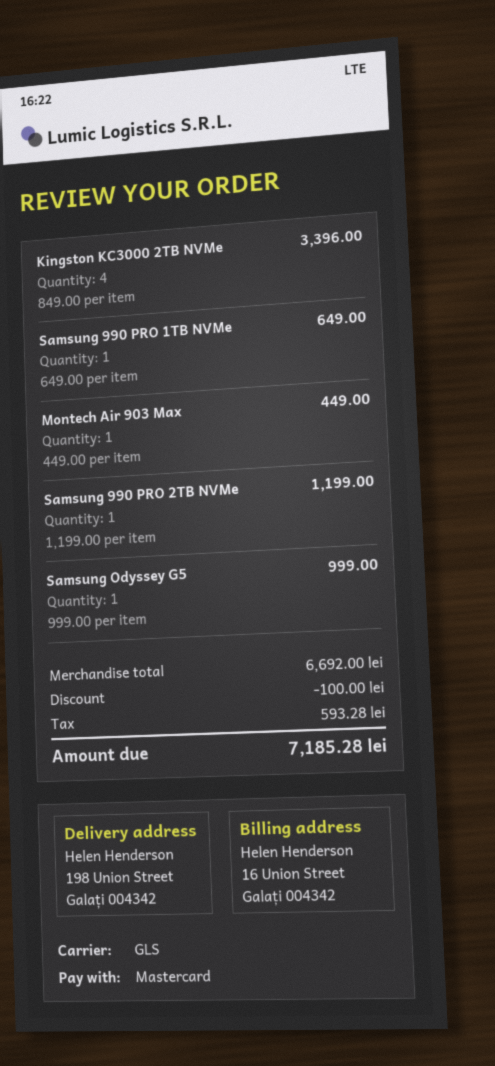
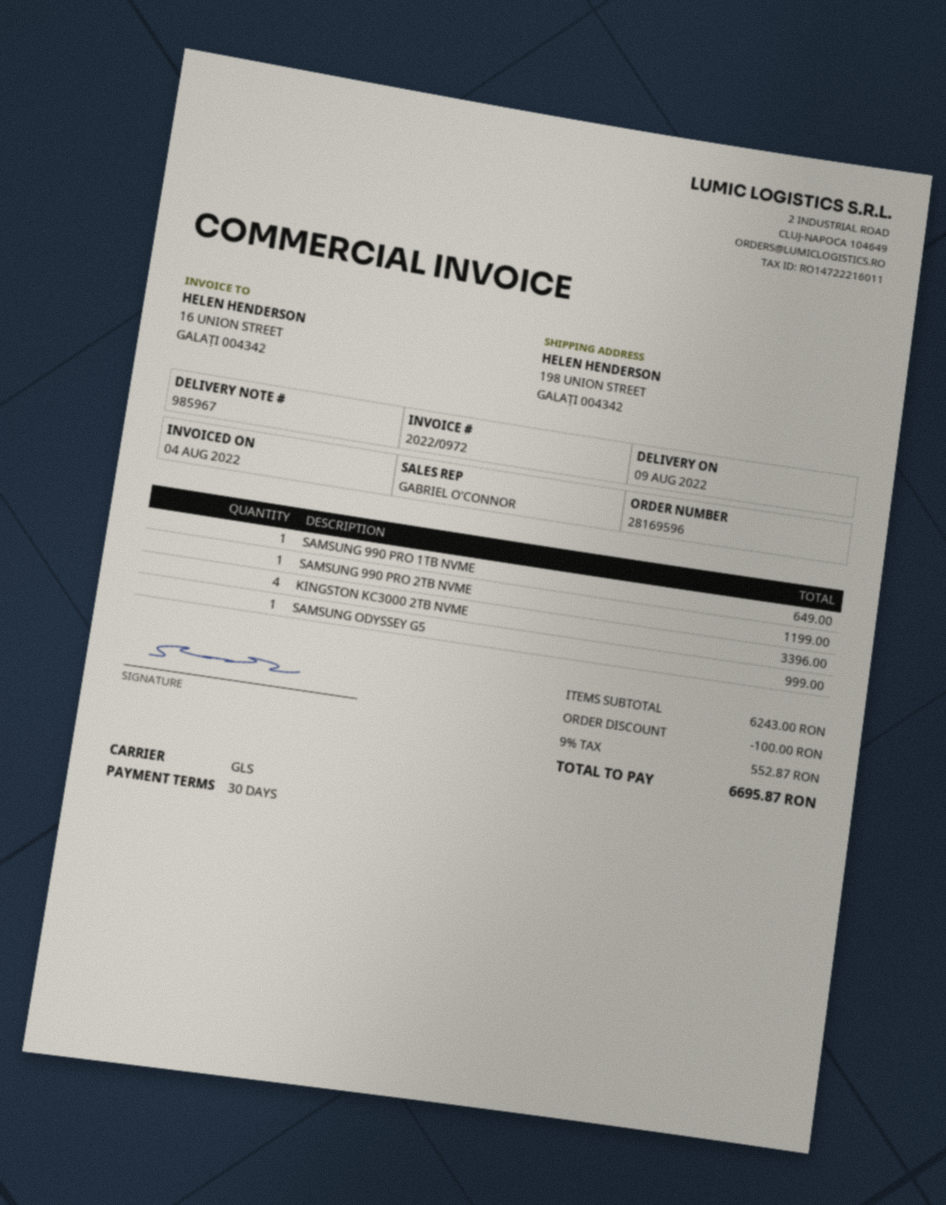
Montech Air 903 Max: 1 for 449.00 -> none
subtotal: 6692.00 -> 6243.00
tax: 593.28 -> 552.87
total: 7185.28 -> 6695.87

